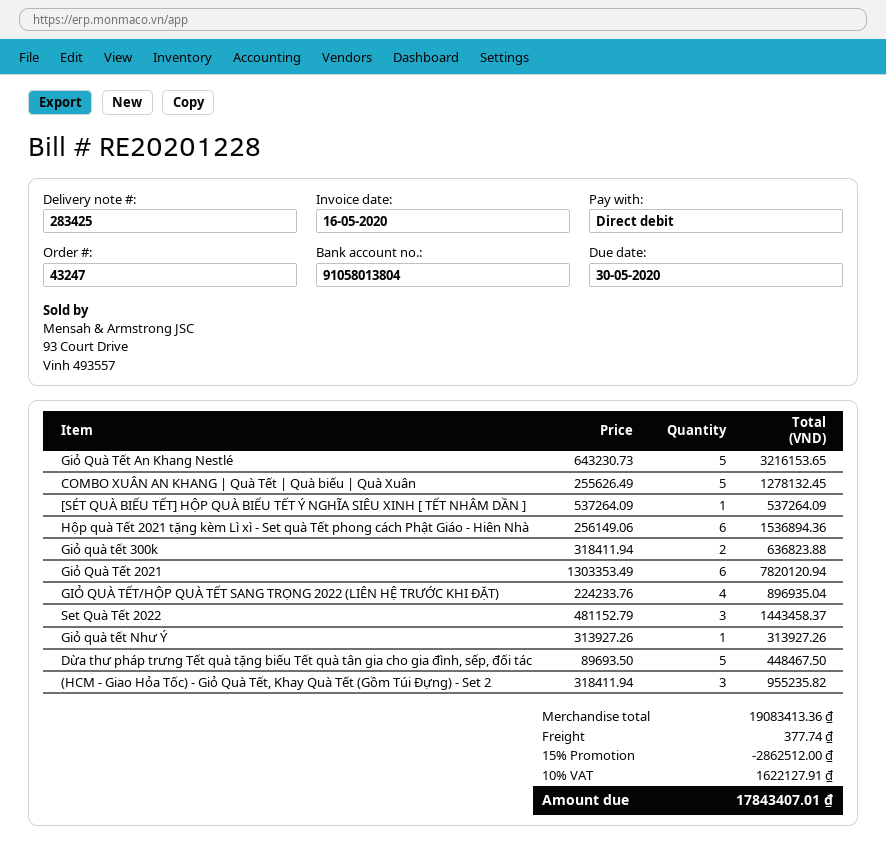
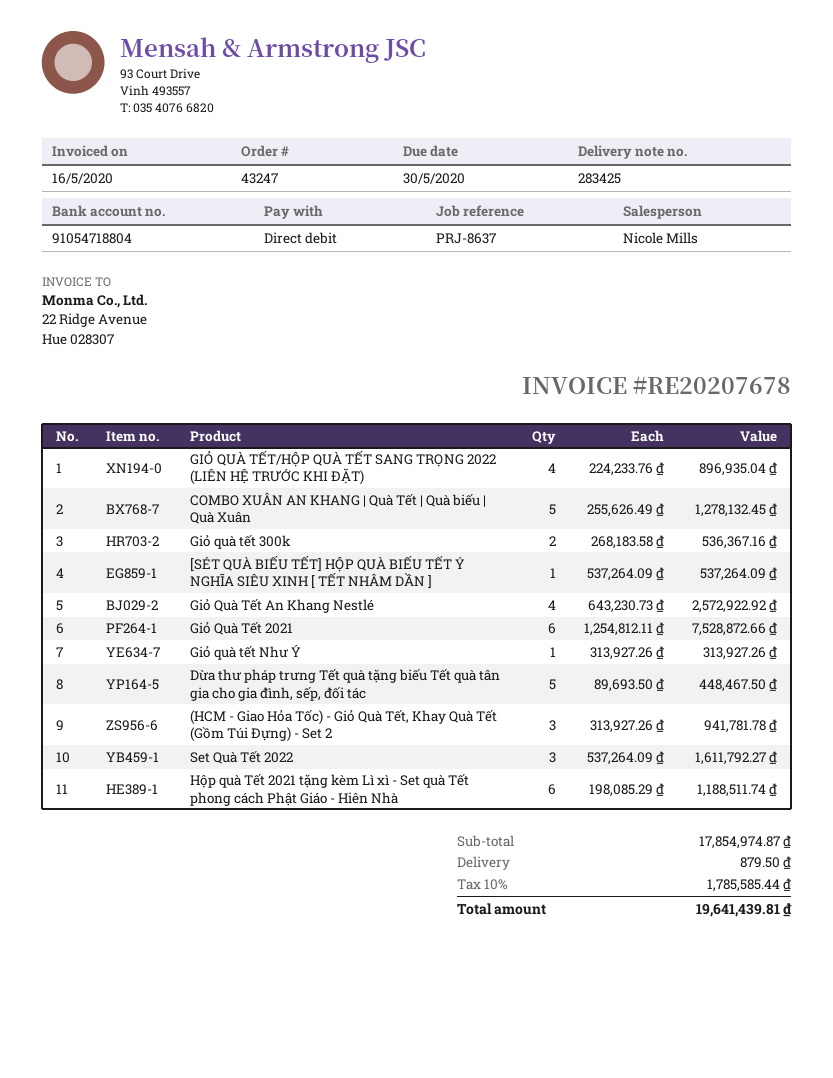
invoice number: RE20201228 -> RE20207678
bank account: 91058013804 -> 91054718804
Giỏ Quà Tết An Khang Nestlé: 5 x 643230.73 = 3216153.65 -> 4 x 643230.73 = 2572922.92
Hộp quà Tết 2021 tặng kèm Lì xì - Set quà Tết phong cách Phật Giáo - Hiên Nhà: 6 x 256149.06 = 1536894.36 -> 6 x 198085.29 = 1188511.74
Giỏ quà tết 300k: 2 x 318411.94 = 636823.88 -> 2 x 268183.58 = 536367.16
Giỏ Quà Tết 2021: 6 x 1303353.49 = 7820120.94 -> 6 x 1254812.11 = 7528872.66
Set Quà Tết 2022: 3 x 481152.79 = 1443458.37 -> 3 x 537264.09 = 1611792.27
(HCM - Giao Hỏa Tốc) - Giỏ Quà Tết, Khay Quà Tết (Gồm Túi Đựng) - Set 2: 3 x 318411.94 = 955235.82 -> 3 x 313927.26 = 941781.78
subtotal: 19083413.36 -> 17854974.87
discount: 15% = 2862512.00 -> none
shipping: 377.74 -> 879.50
tax: 10% = 1622127.91 -> 10% = 1785585.44
total: 17843407.01 -> 19641439.81

